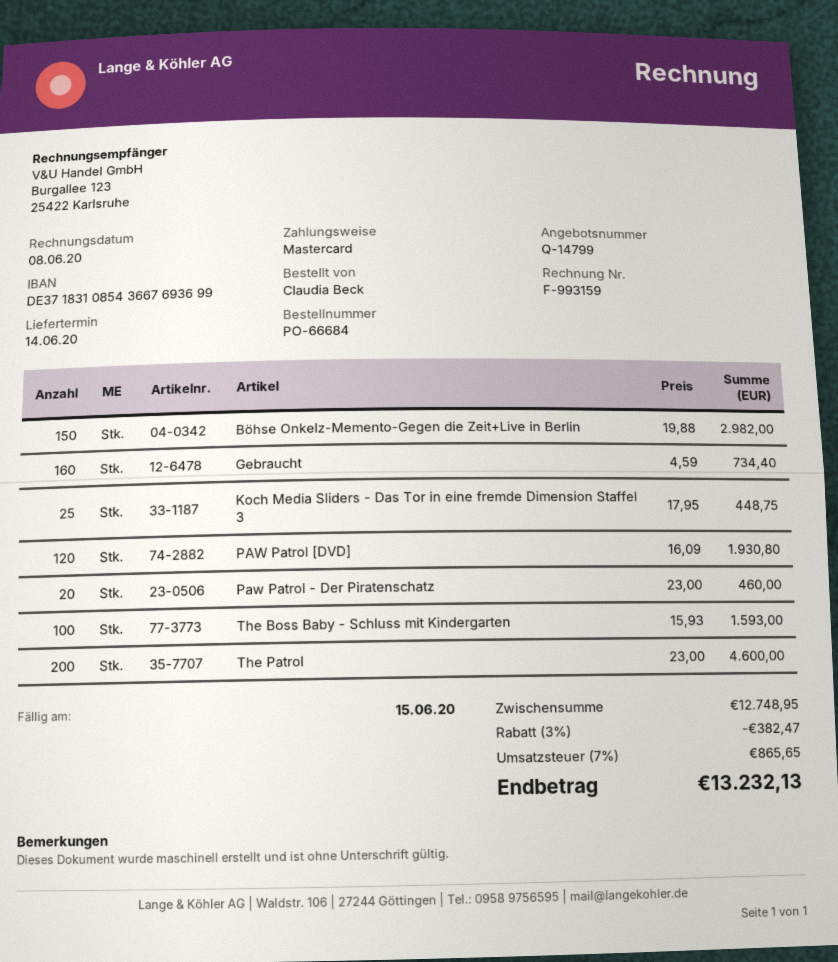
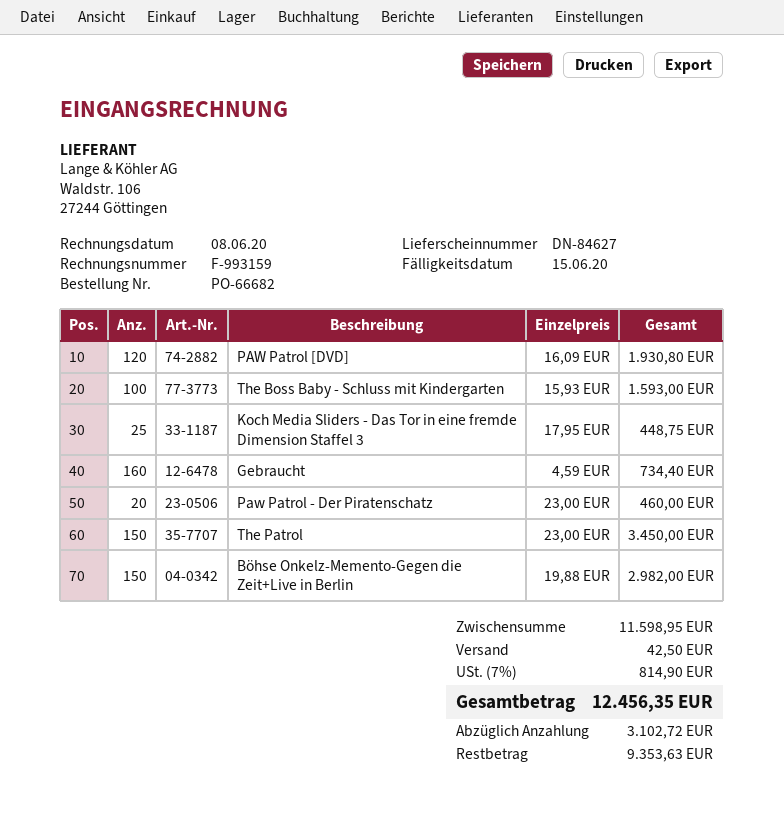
order number: PO-66684 -> PO-66682
The Patrol: 200 x 23.00 = 4600.00 -> 150 x 23.00 = 3450.00
subtotal: 12748.95 -> 11598.95
discount: 3% = 382.47 -> none
shipping: none -> 42.50
tax: 7% = 865.65 -> 7% = 814.90
total: 13232.13 -> 12456.35

